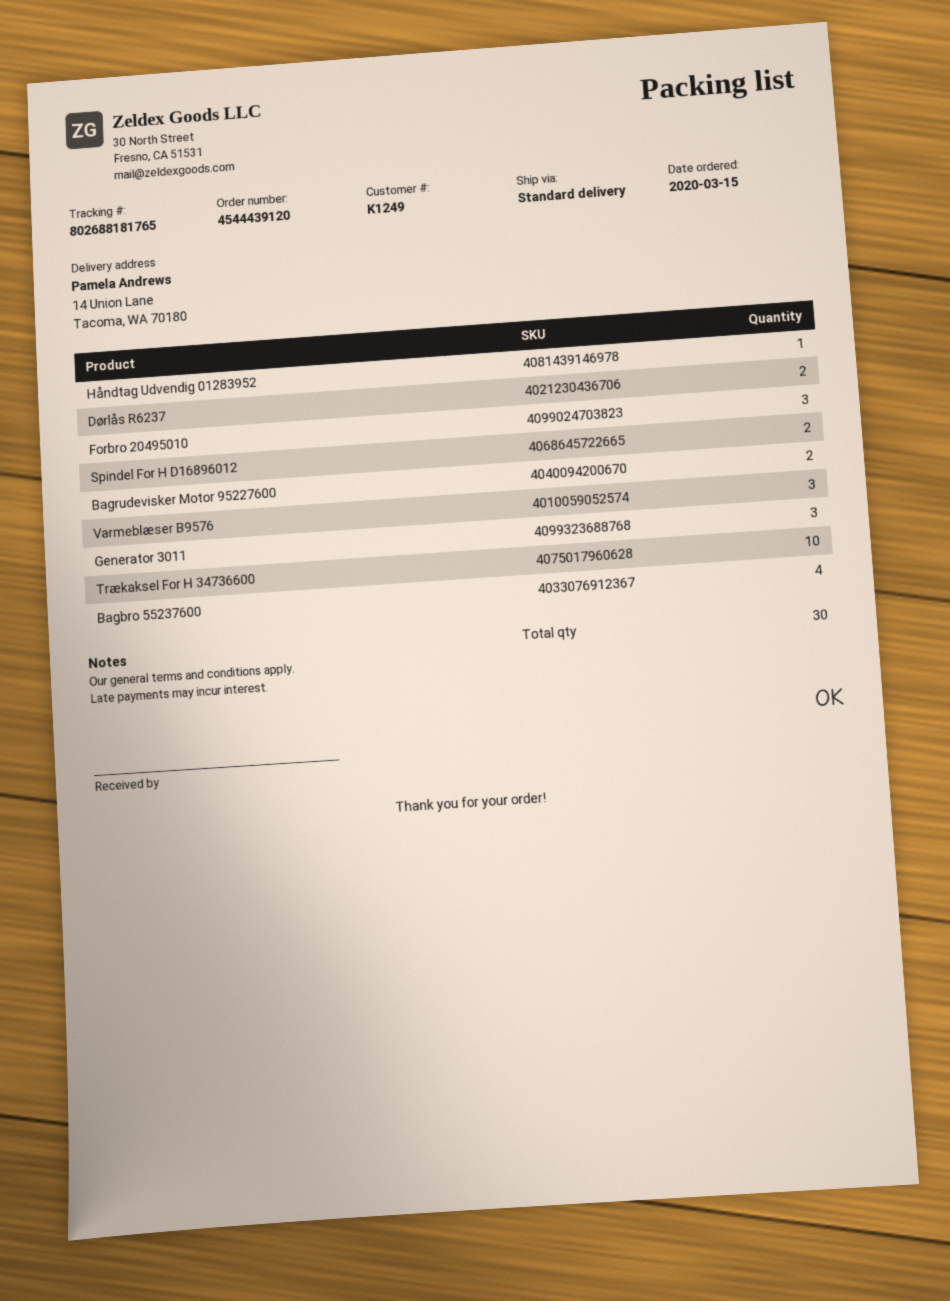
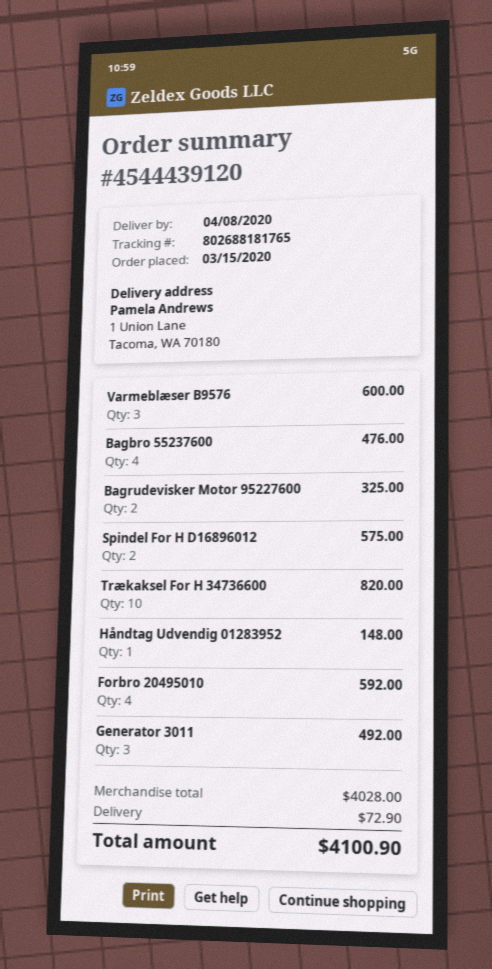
ship to: 14 Union Lane, Tacoma, WA 70180 -> 1 Union Lane, Tacoma, WA 70180
Dørlås R6237: 2 -> none
Forbro 20495010: 3 -> 4

